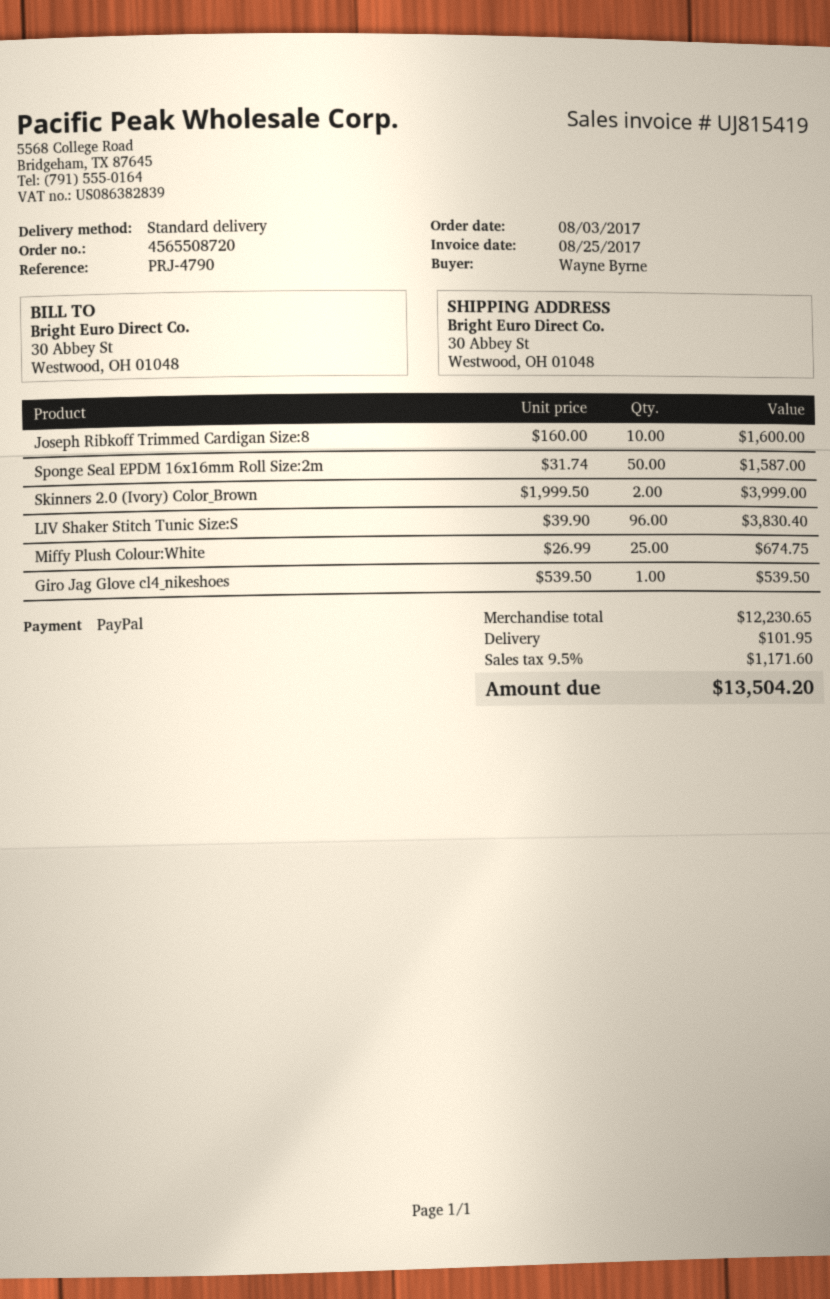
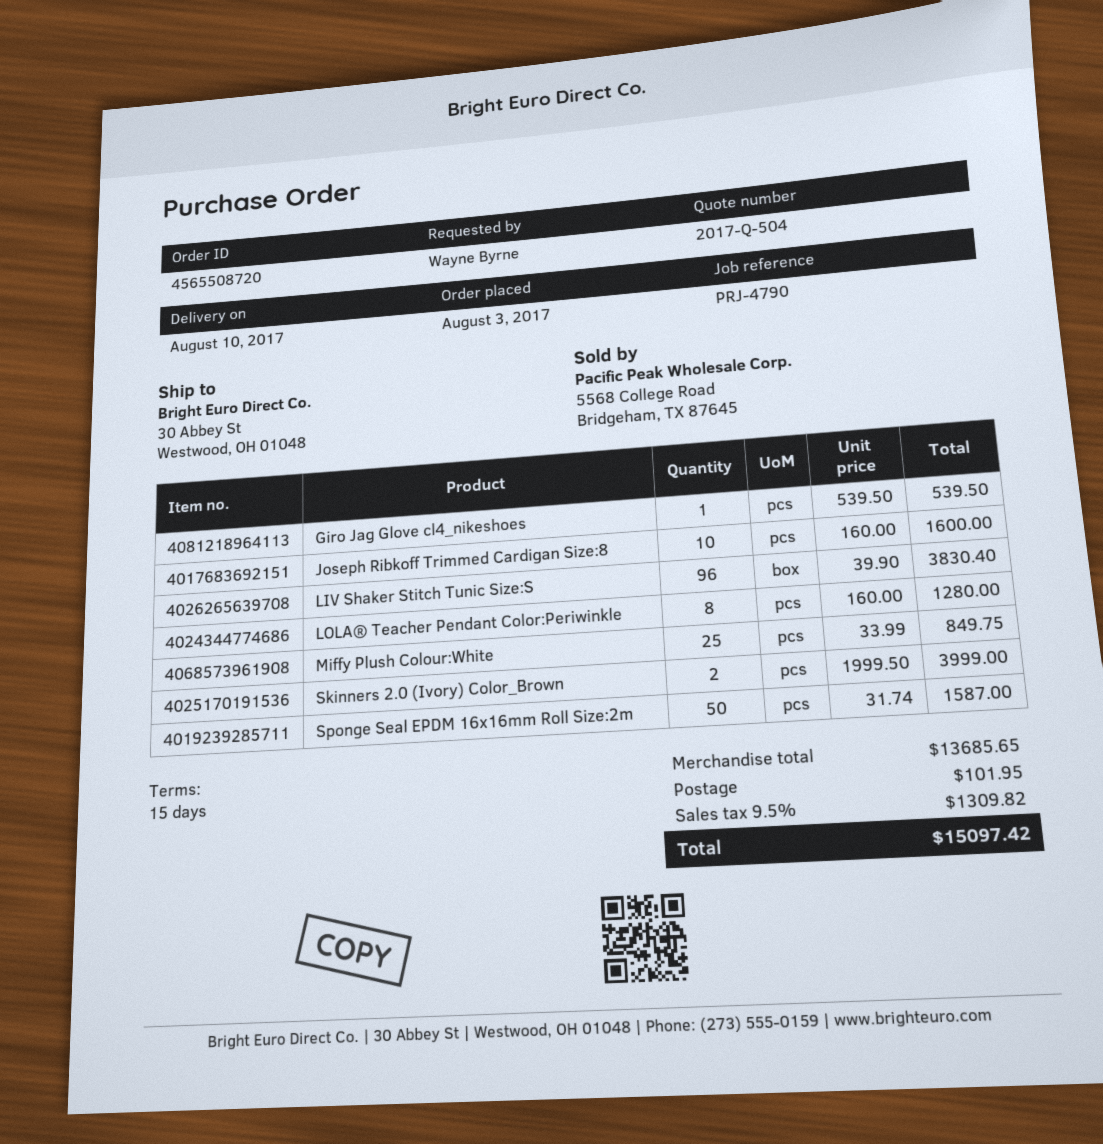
Miffy Plush Colour:White: 25 x 26.99 = 674.75 -> 25 x 33.99 = 849.75
LOLA® Teacher Pendant Color:Periwinkle: none -> 8 x 160.00 = 1280.00
subtotal: 12230.65 -> 13685.65
tax: 9.5% = 1171.60 -> 9.5% = 1309.82
total: 13504.20 -> 15097.42

